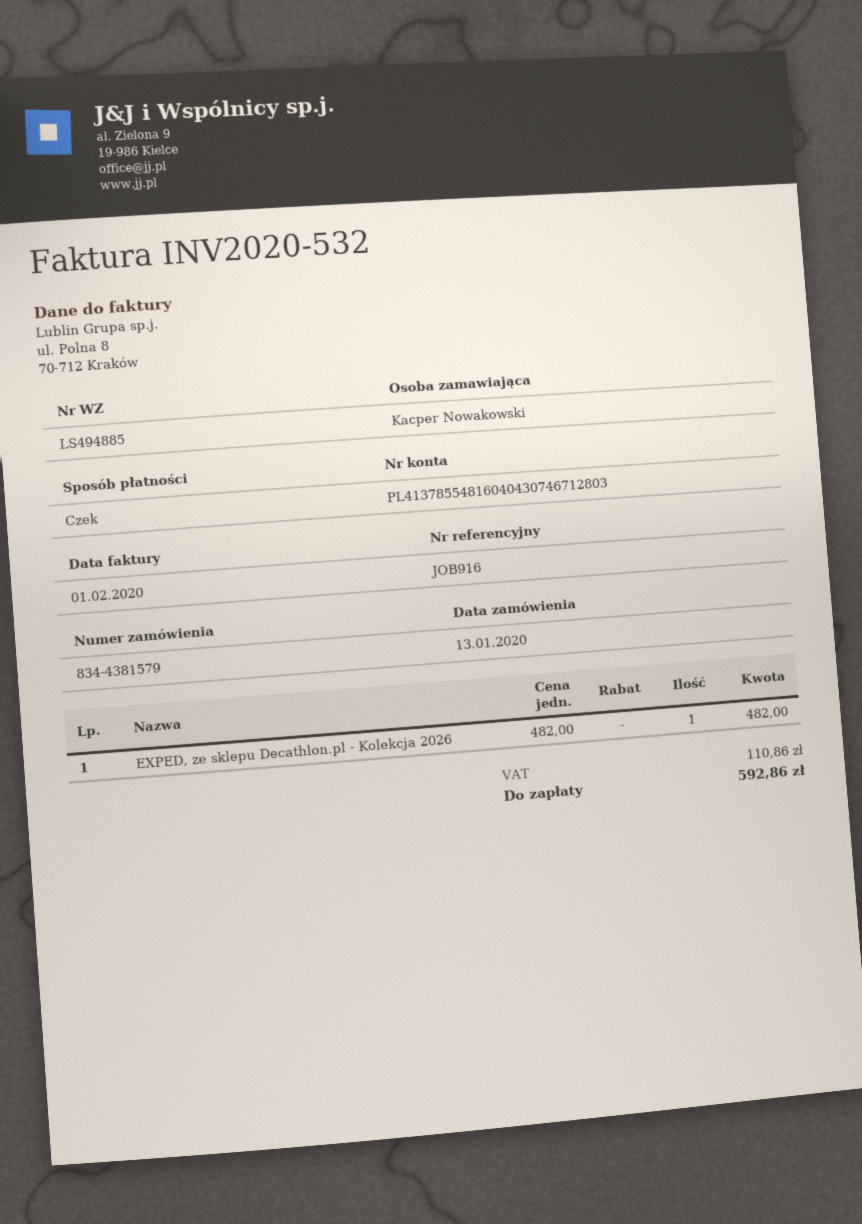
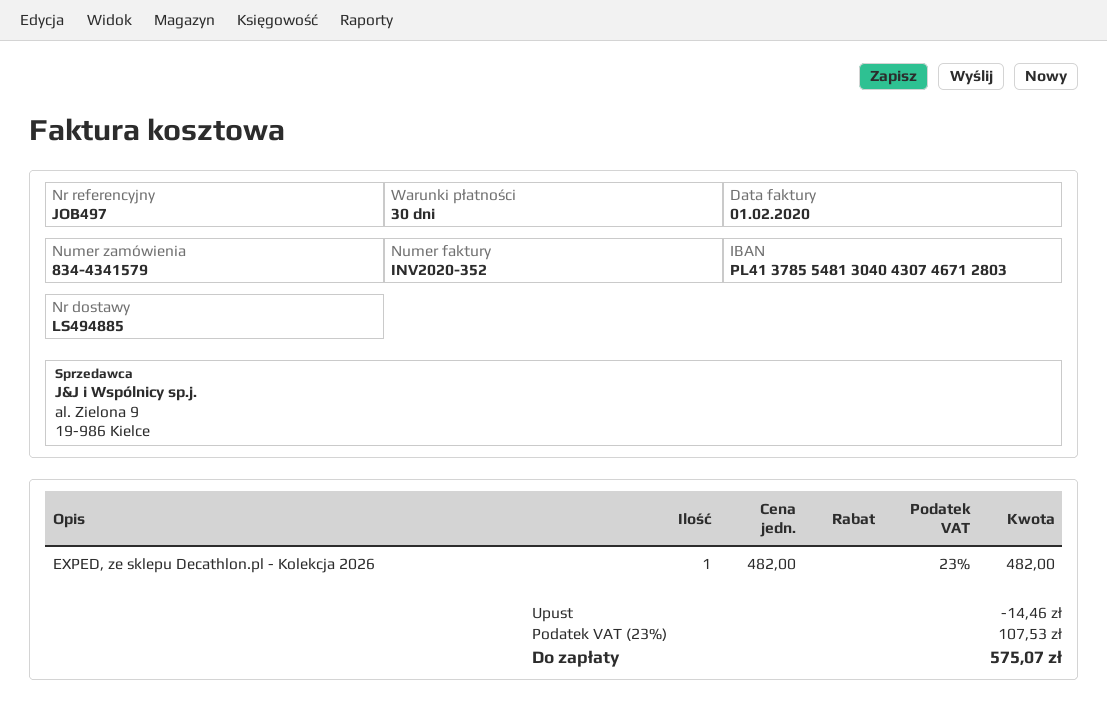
order number: 834-4381579 -> 834-4341579
invoice number: INV2020-532 -> INV2020-352
reference: JOB916 -> JOB497
bank account: PL41378554816040430746712803 -> PL41378554813040430746712803
discount: none -> 14.46
tax: 110.86 -> 107.53
total: 592.86 -> 575.07

